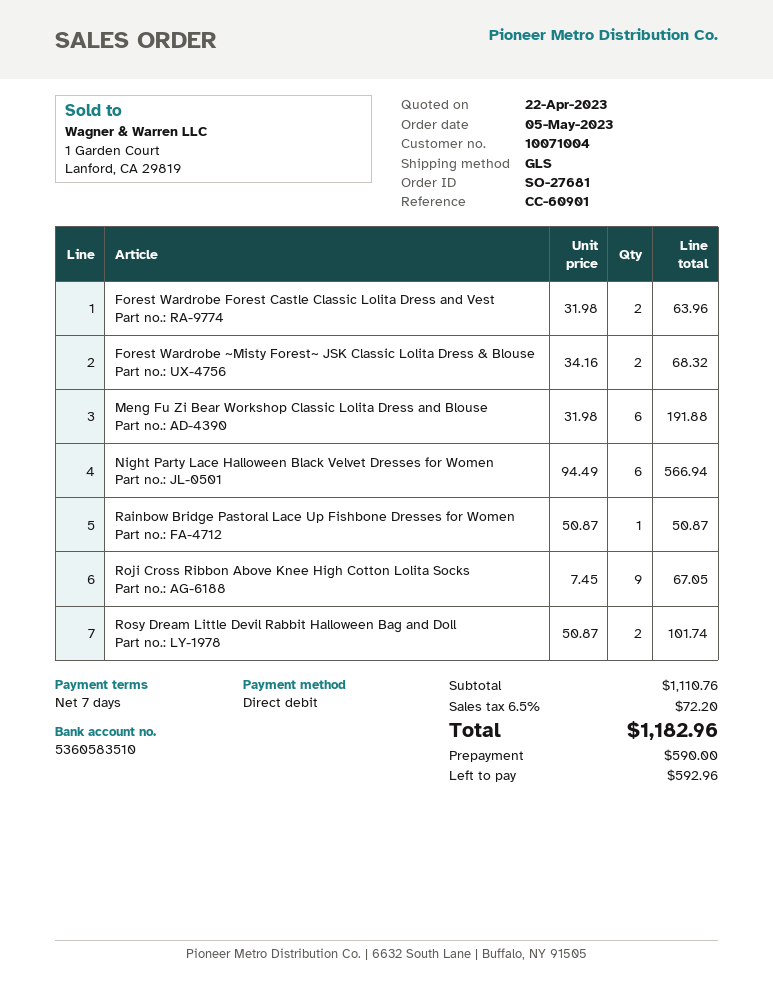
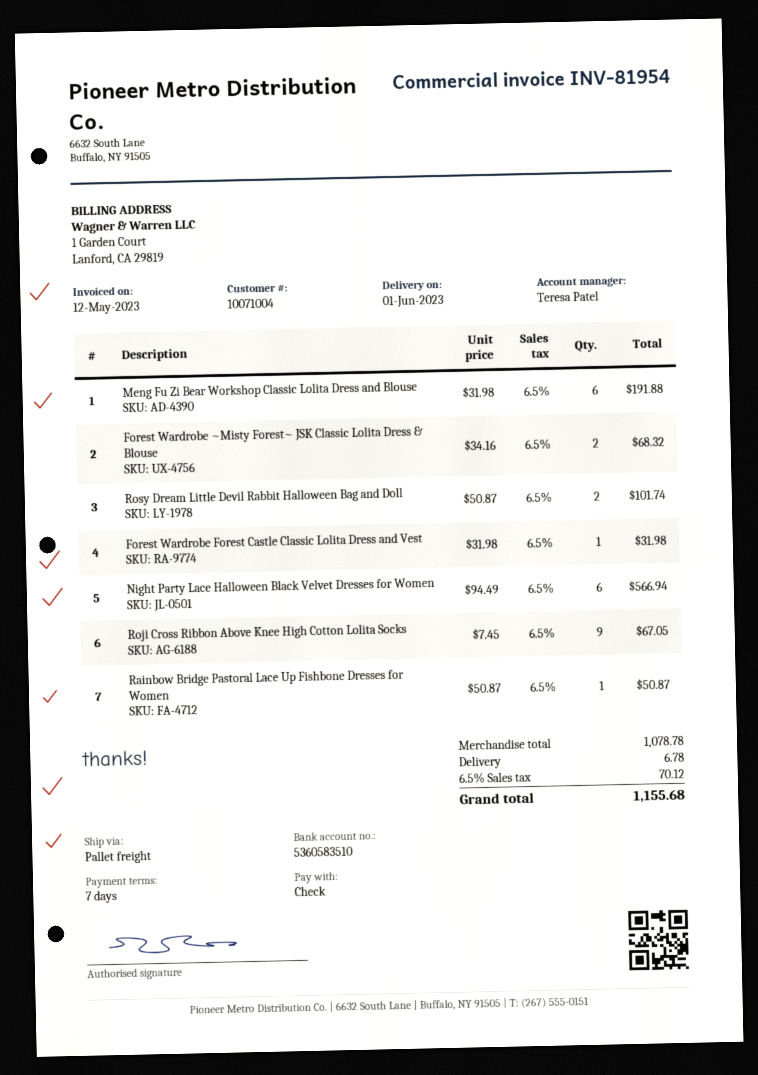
payment method: direct debit -> cheque
shipping method: GLS -> pallet freight
Forest Wardrobe Forest Castle Classic Lolita Dress and Vest: 2 x 31.98 = 63.96 -> 1 x 31.98 = 31.98
subtotal: 1110.76 -> 1078.78
shipping: none -> 6.78
tax: 6.5% = 72.20 -> 6.5% = 70.12
total: 1182.96 -> 1155.68

